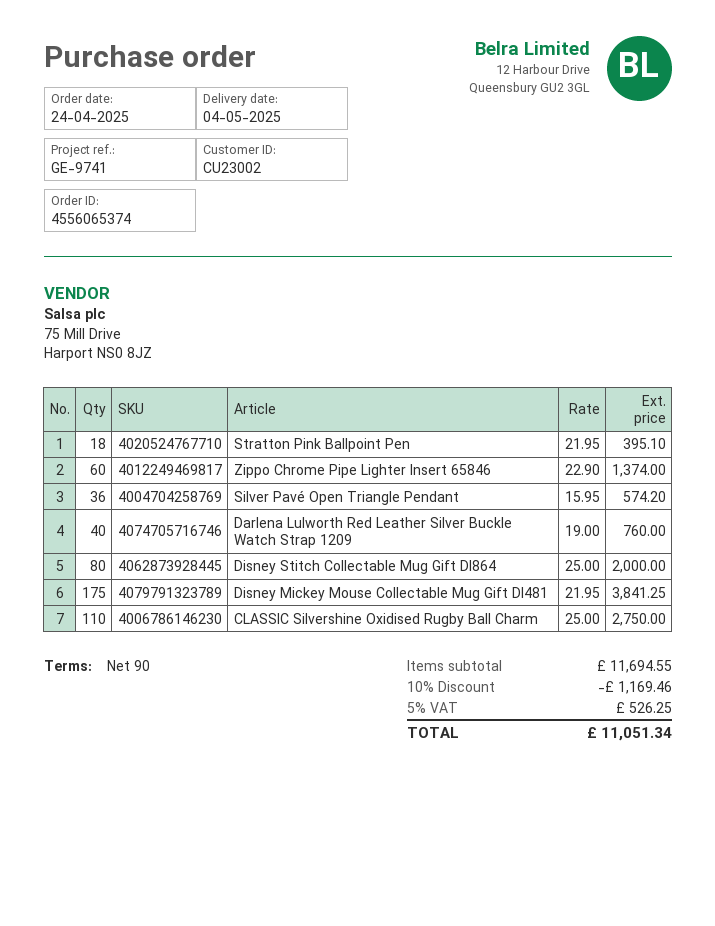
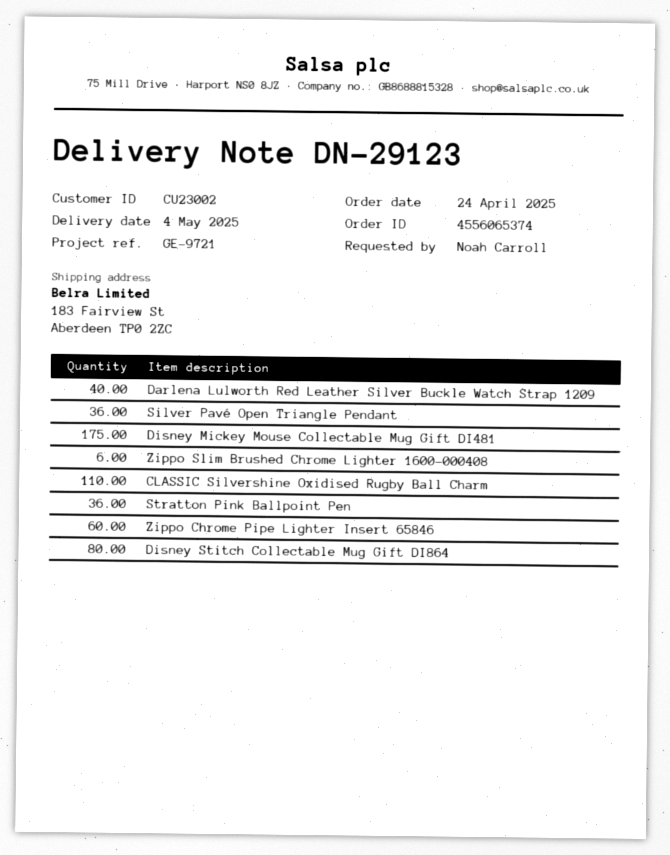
reference: GE-9741 -> GE-9721
Stratton Pink Ballpoint Pen: 18 -> 36
Zippo Slim Brushed Chrome Lighter 1600-000408: none -> 6

